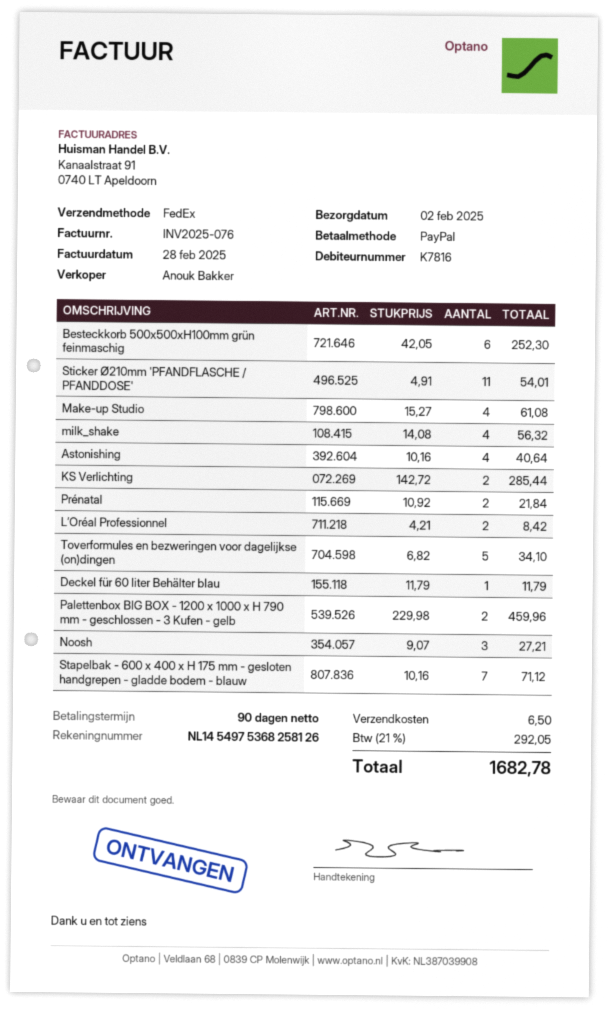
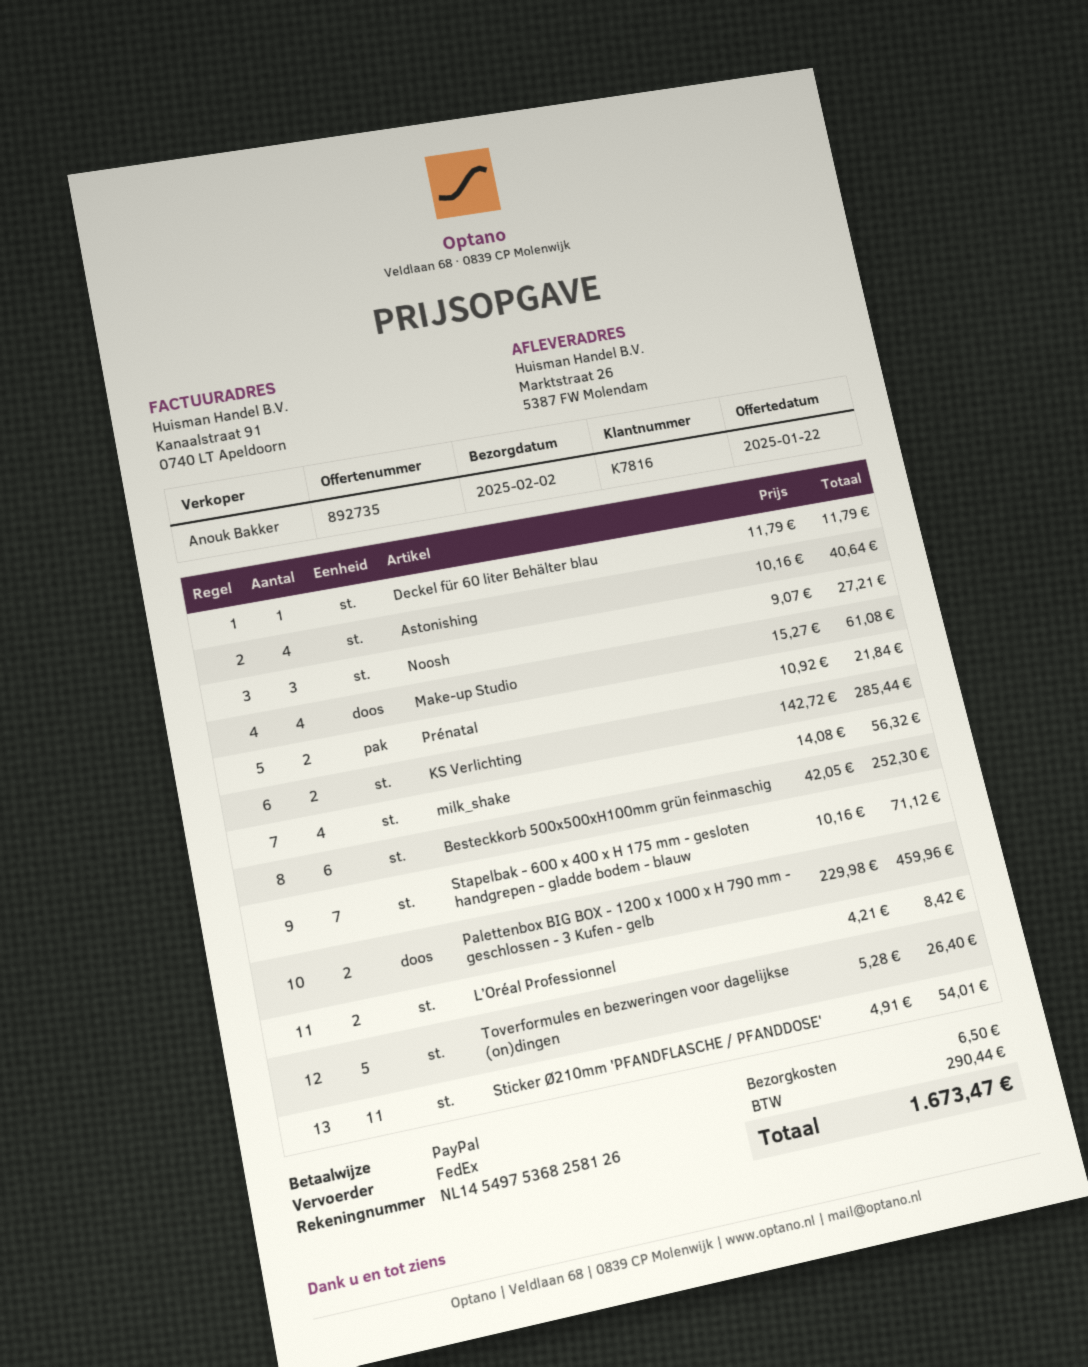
Toverformules en bezweringen voor dagelijkse (on)dingen: 5 x 6.82 = 34.10 -> 5 x 5.28 = 26.40
tax: 292.05 -> 290.44
total: 1682.78 -> 1673.47

